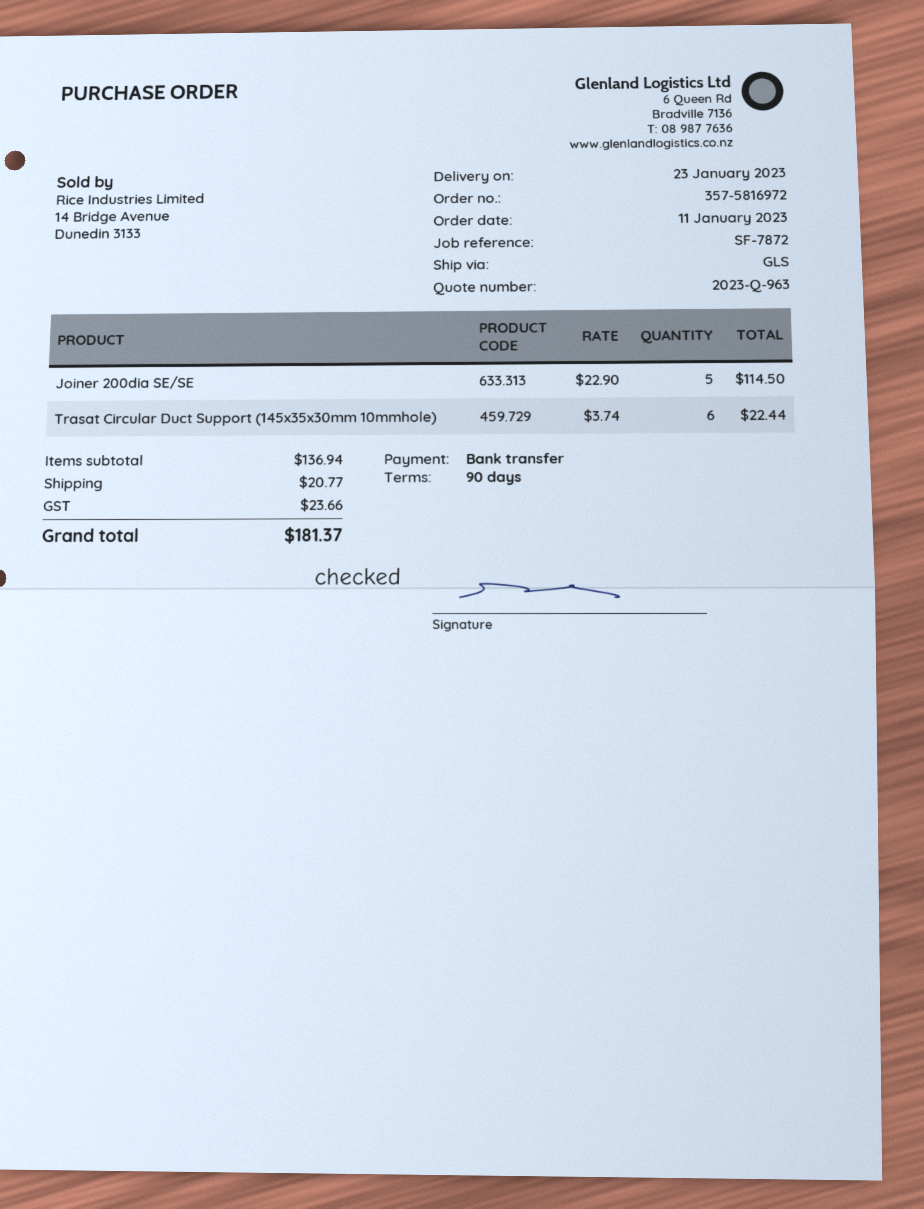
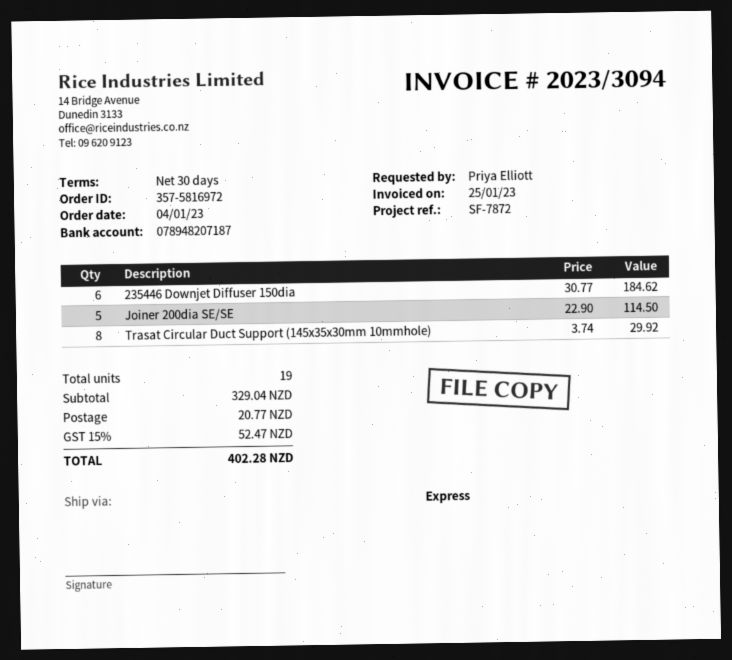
order date: 2023-01-11 -> 2023-01-04
payment terms: 90 days -> 30 days
shipping method: GLS -> express
Trasat Circular Duct Support (145x35x30mm 10mmhole): 6 x 3.74 = 22.44 -> 8 x 3.74 = 29.92
235446 Downjet Diffuser 150dia: none -> 6 x 30.77 = 184.62
subtotal: 136.94 -> 329.04
tax: 23.66 -> 52.47
total: 181.37 -> 402.28

